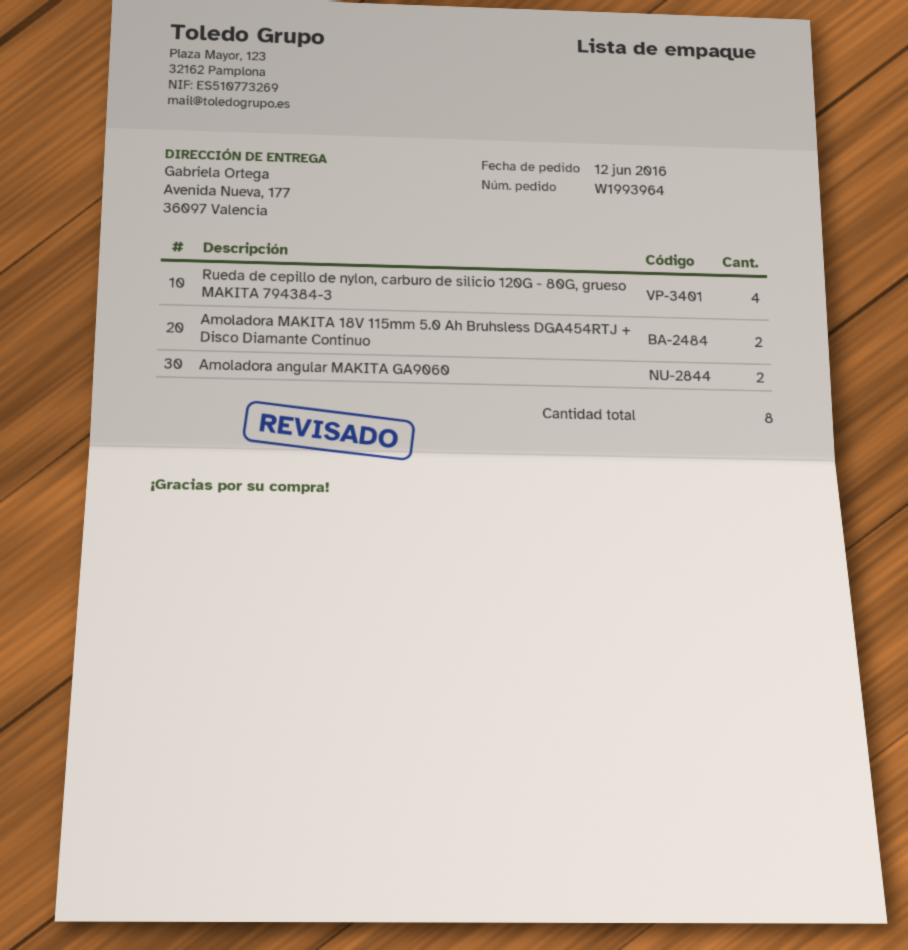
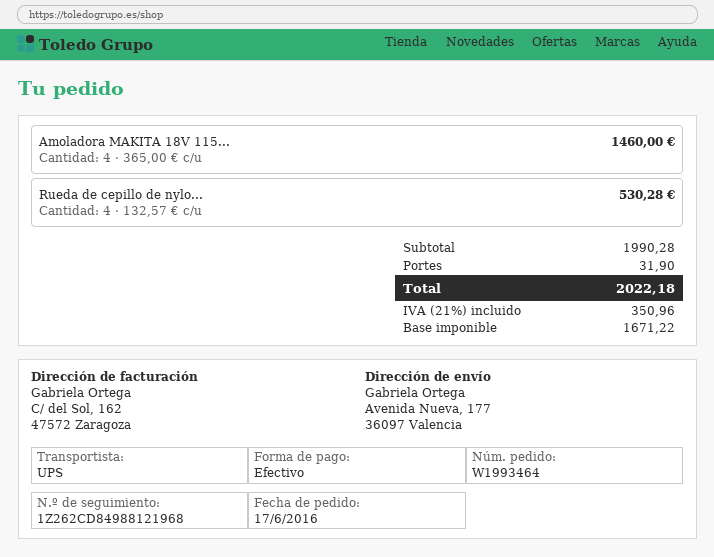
order number: W1993964 -> W1993464
order date: 2016-06-12 -> 2016-06-17
Amoladora MAKITA 18V 115mm 5.0 Ah Bruhsless DGA454RTJ + Disco Diamante Continuo: 2 -> 4
Amoladora angular MAKITA GA9060: 2 -> none

